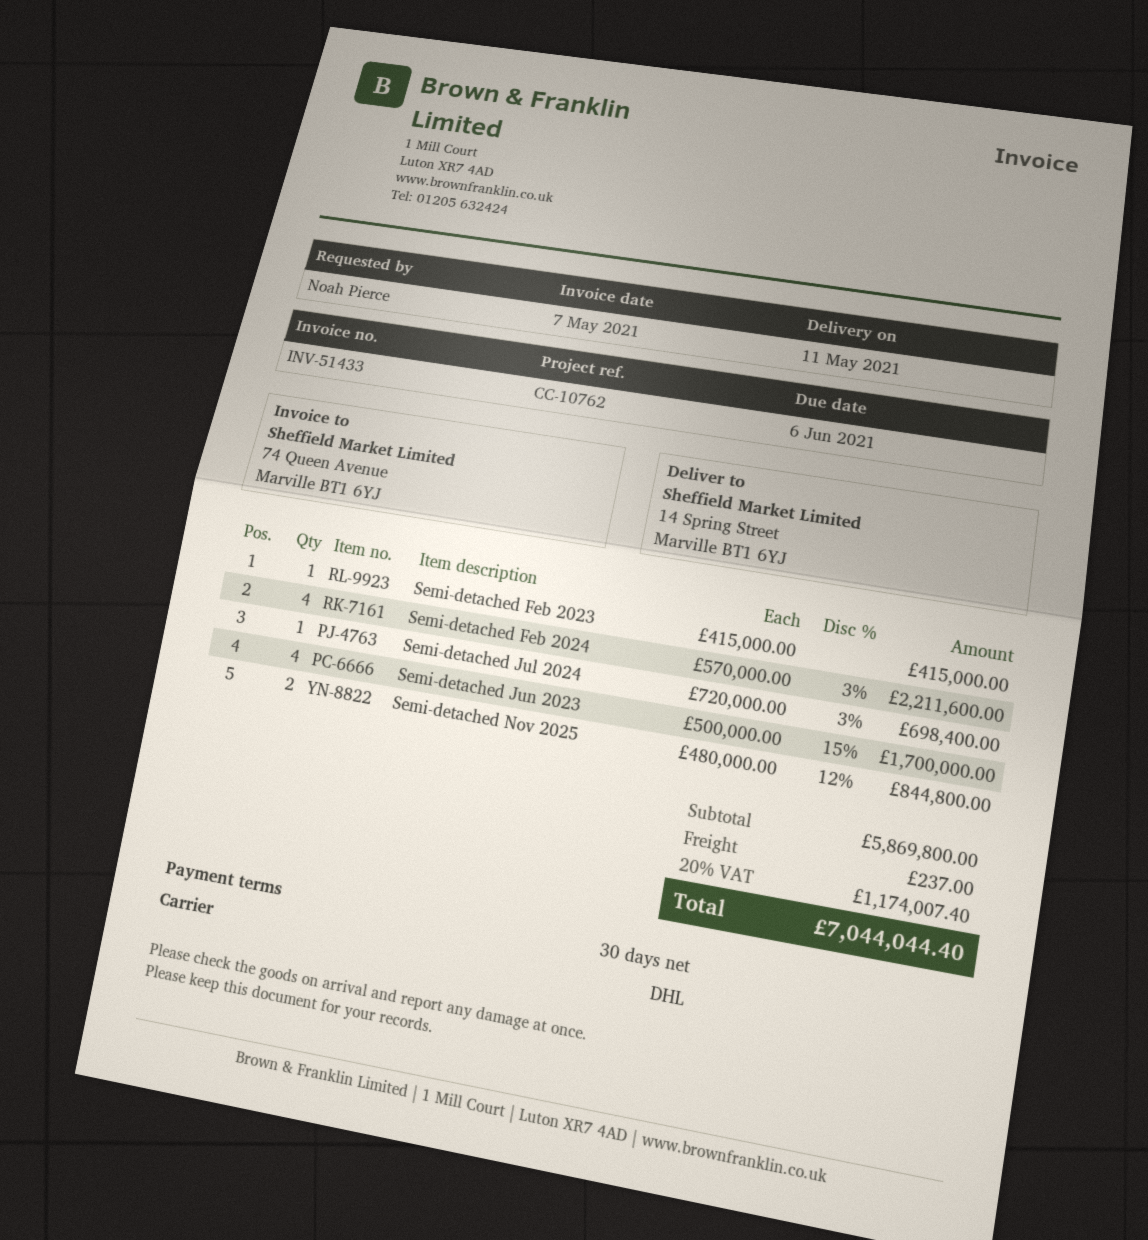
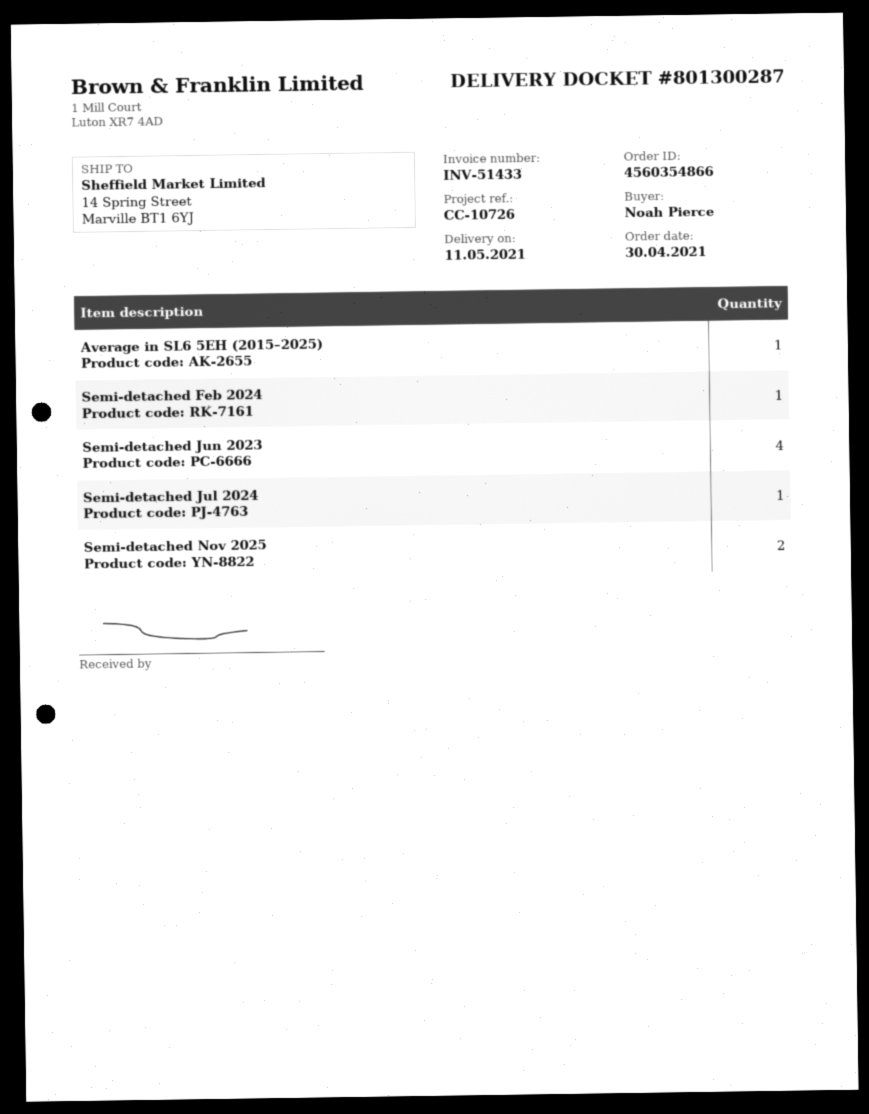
reference: CC-10762 -> CC-10726
Semi-detached Feb 2023: 1 -> none
Semi-detached Feb 2024: 4 -> 1
Average in SL6 5EH (2015–2025): none -> 1

